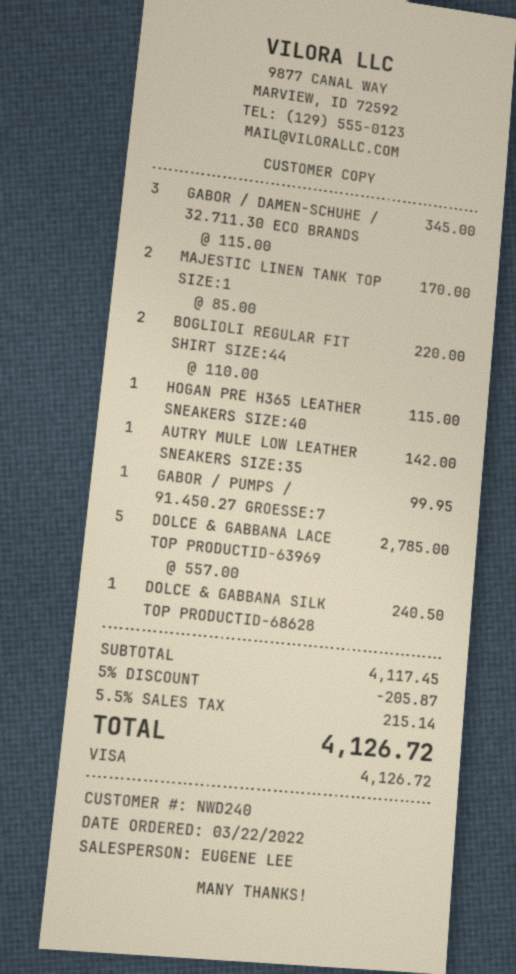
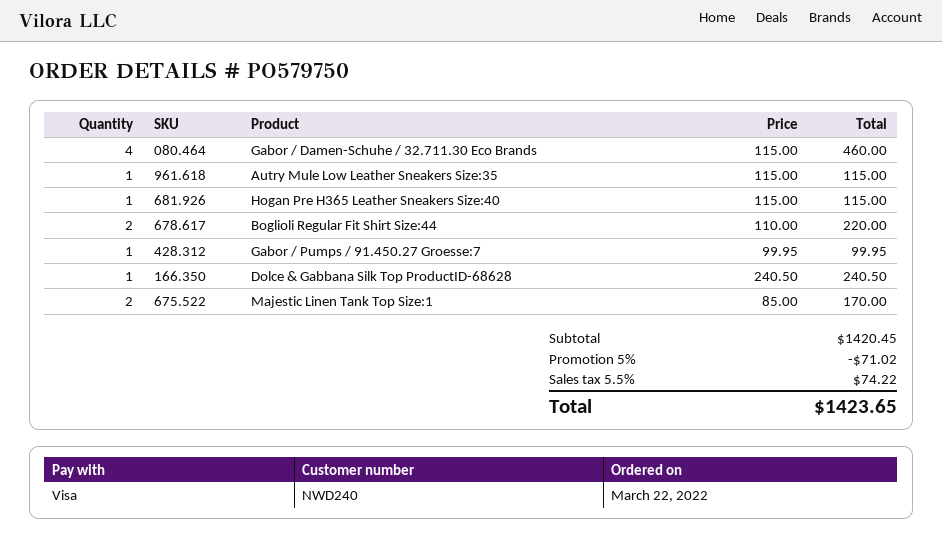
GABOR / DAMEN-SCHUHE / 32.711.30 ECO BRANDS: 3 x 115.00 = 345.00 -> 4 x 115.00 = 460.00
AUTRY MULE LOW LEATHER SNEAKERS SIZE:35: 1 x 142.00 = 142.00 -> 1 x 115.00 = 115.00
DOLCE & GABBANA LACE TOP PRODUCTID-63969: 5 x 557.00 = 2785.00 -> none
subtotal: 4117.45 -> 1420.45
discount: 5% = 205.87 -> 5% = 71.02
tax: 5.5% = 215.14 -> 5.5% = 74.22
total: 4126.72 -> 1423.65

